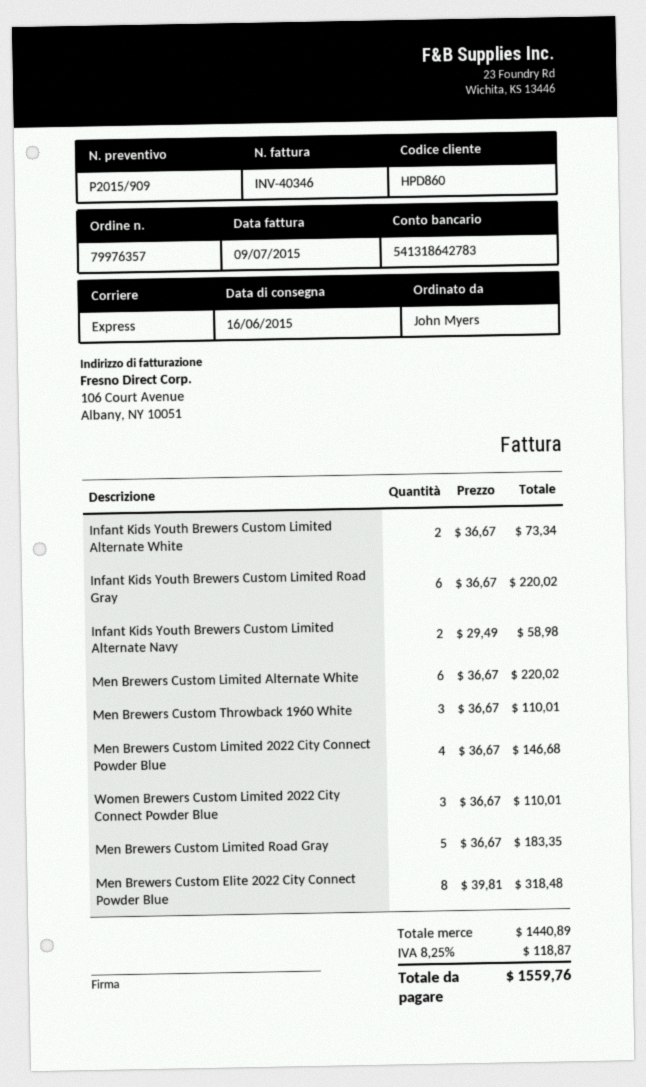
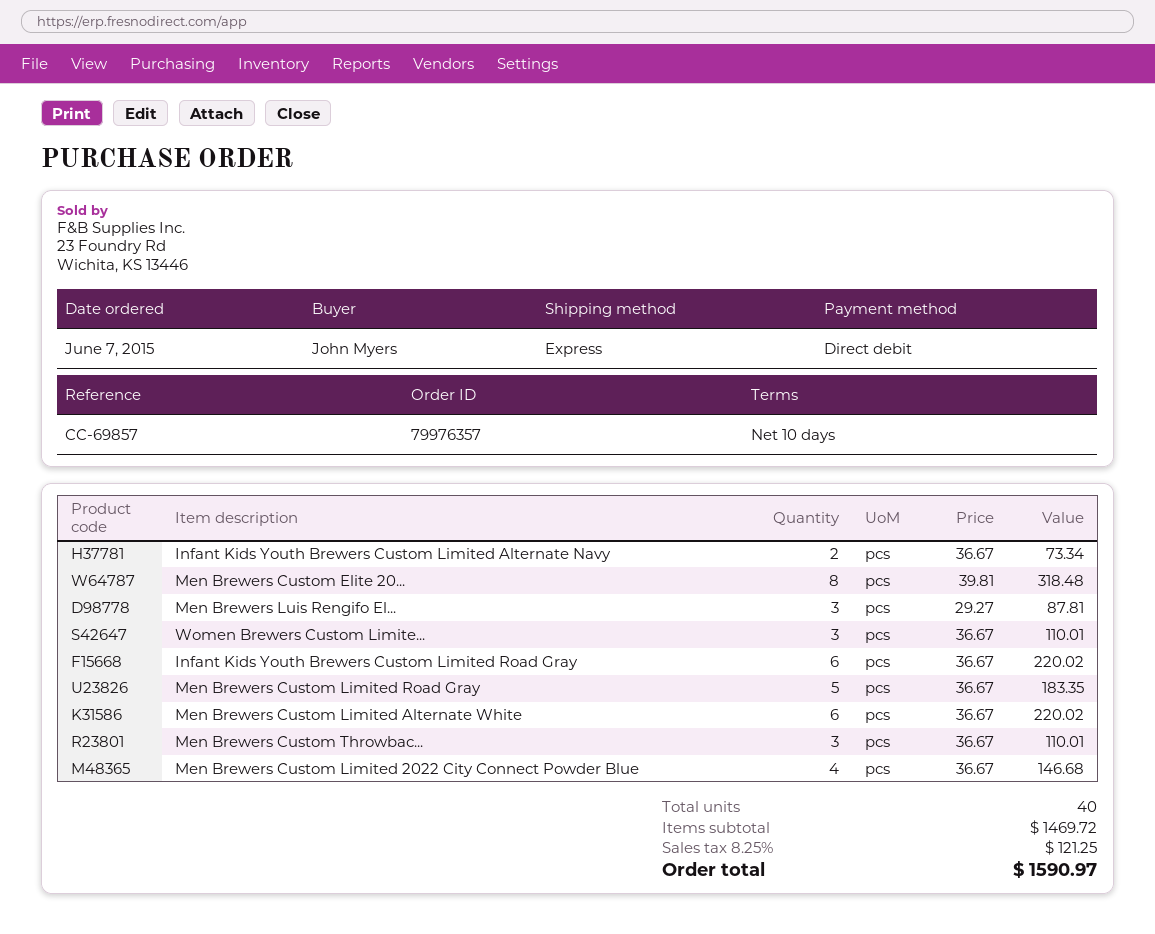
Infant Kids Youth Brewers Custom Limited Alternate White: 2 x 36.67 = 73.34 -> none
Infant Kids Youth Brewers Custom Limited Alternate Navy: 2 x 29.49 = 58.98 -> 2 x 36.67 = 73.34
Men Brewers Luis Rengifo El...: none -> 3 x 29.27 = 87.81
subtotal: 1440.89 -> 1469.72
tax: 8.25% = 118.87 -> 8.25% = 121.25
total: 1559.76 -> 1590.97

